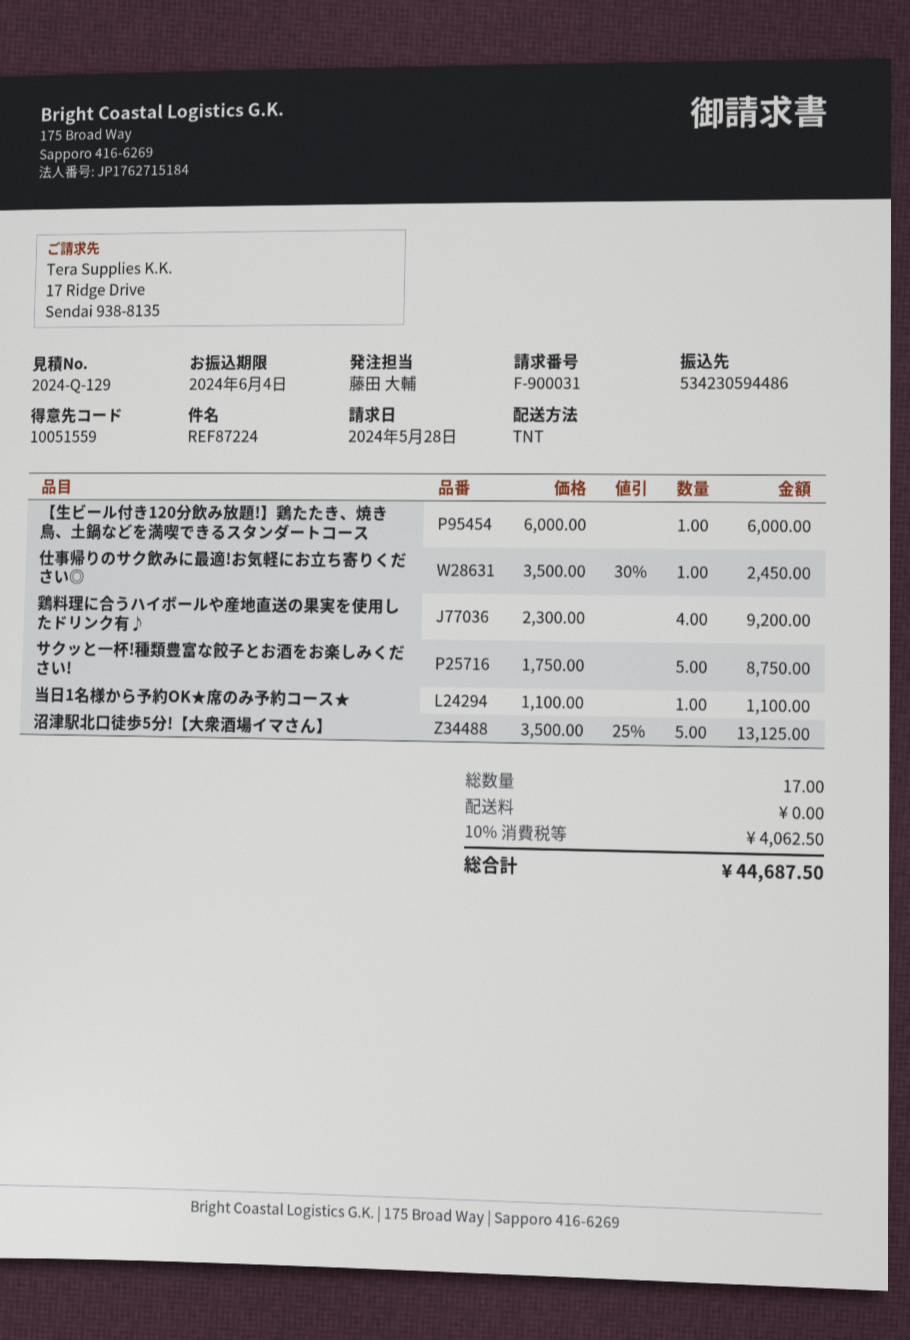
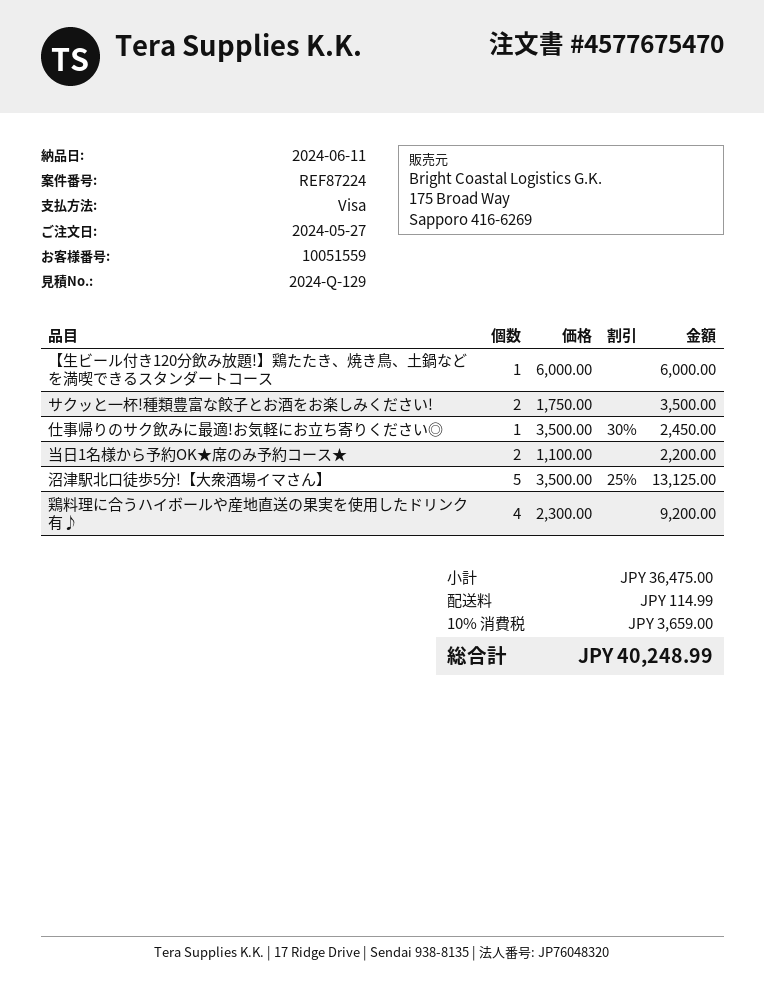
サクッと一杯!種類豊富な餃子とお酒をお楽しみください!: 5 x 1750.00 = 8750.00 -> 2 x 1750.00 = 3500.00
当日1名様から予約OK★席のみ予約コース★: 1 x 1100.00 = 1100.00 -> 2 x 1100.00 = 2200.00
shipping: 0.00 -> 114.99
tax: 10% = 4062.50 -> 10% = 3659.00
total: 44687.50 -> 40248.99

